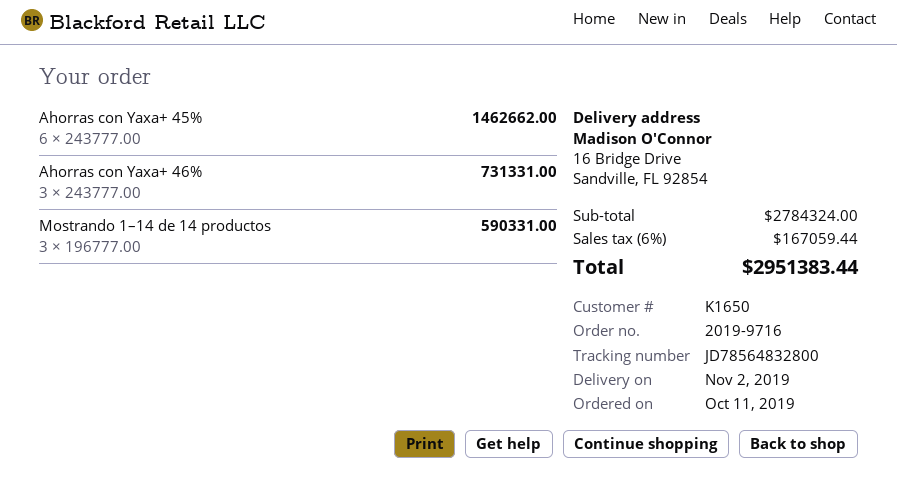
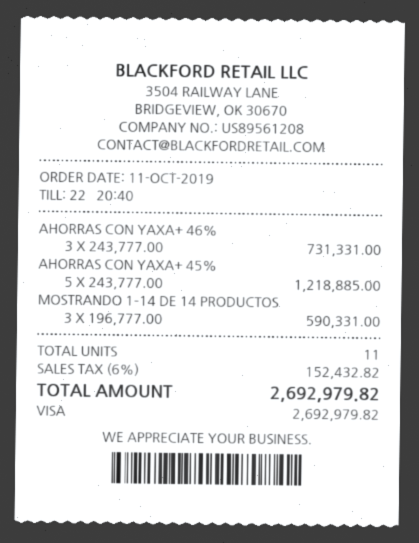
Ahorras con Yaxa+ 45%: 6 x 243777.00 = 1462662.00 -> 5 x 243777.00 = 1218885.00
tax: 6% = 167059.44 -> 6% = 152432.82
total: 2951383.44 -> 2692979.82

